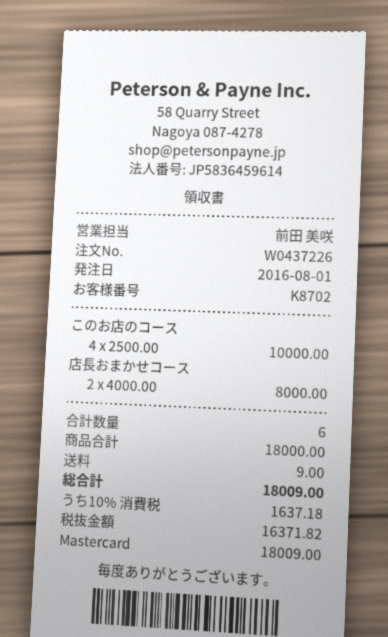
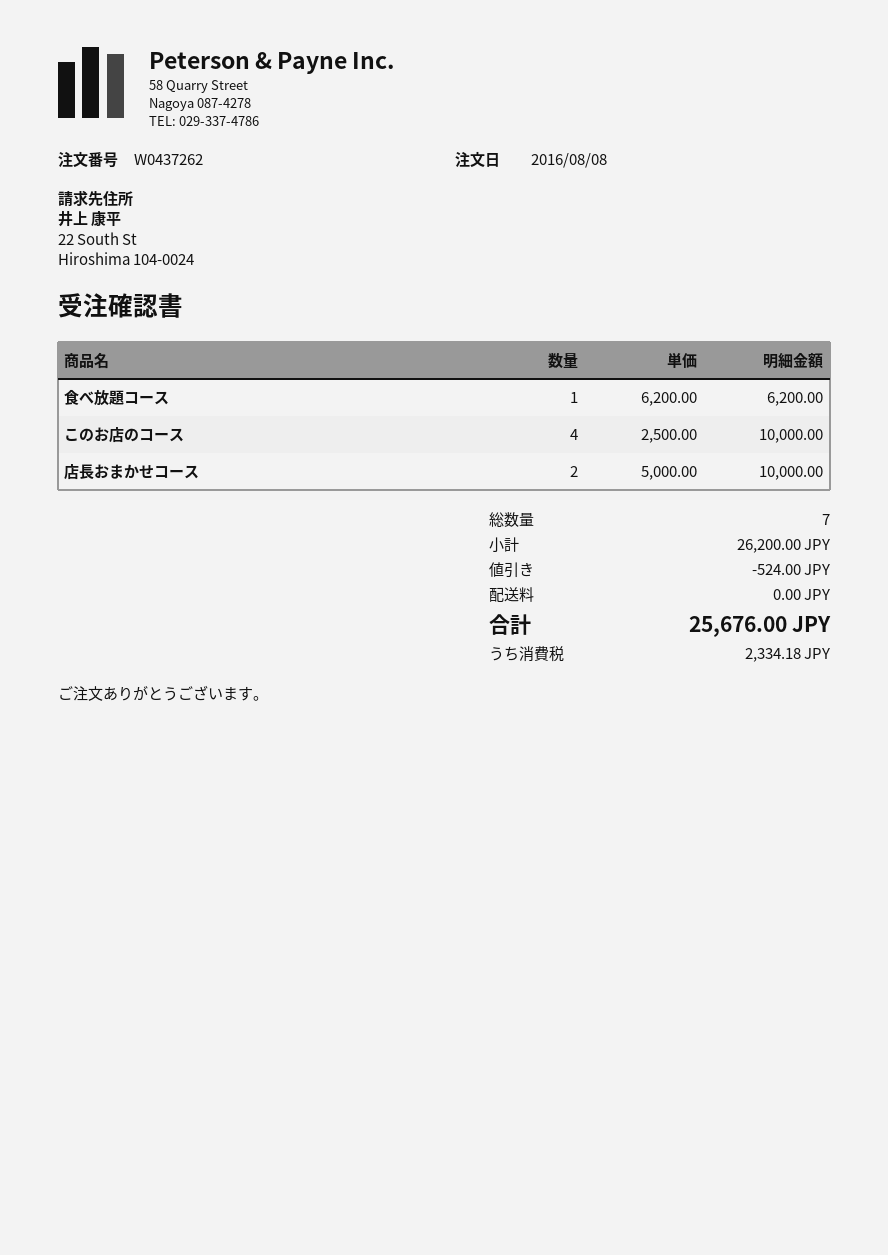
order number: W0437226 -> W0437262
order date: 2016-08-01 -> 2016-08-08
店長おまかせコース: 2 x 4000.00 = 8000.00 -> 2 x 5000.00 = 10000.00
食べ放題コース: none -> 1 x 6200.00 = 6200.00
total quantity: 6 -> 7
subtotal: 18000.00 -> 26200.00
discount: none -> 524.00
shipping: 9.00 -> 0.00
tax: 1637.18 -> 2334.18
total: 18009.00 -> 25676.00

